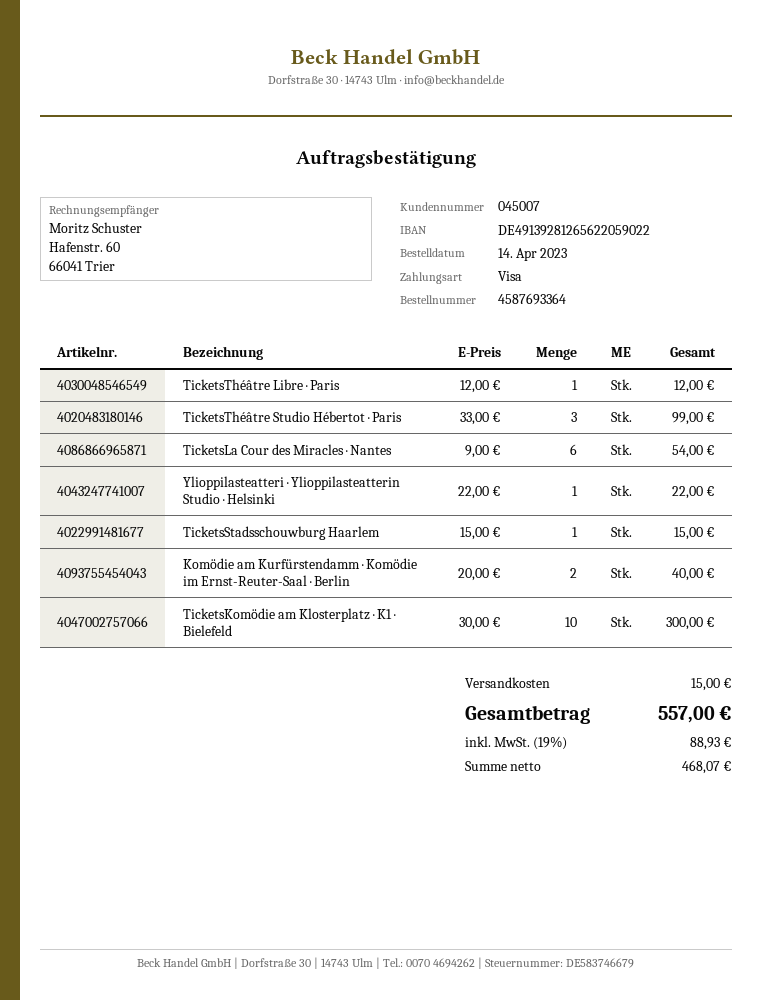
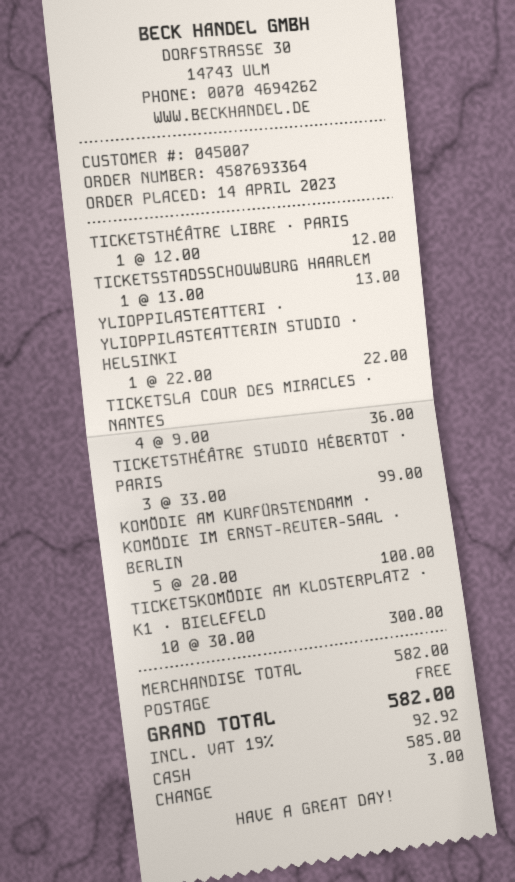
payment method: Visa -> cash
TicketsLa Cour des Miracles · Nantes: 6 x 9.00 = 54.00 -> 4 x 9.00 = 36.00
TicketsStadsschouwburg Haarlem: 1 x 15.00 = 15.00 -> 1 x 13.00 = 13.00
Komödie am Kurfürstendamm · Komödie im Ernst-Reuter-Saal · Berlin: 2 x 20.00 = 40.00 -> 5 x 20.00 = 100.00
shipping: 15.00 -> 0.00
tax: 19% = 88.93 -> 19% = 92.92
total: 557.00 -> 582.00

